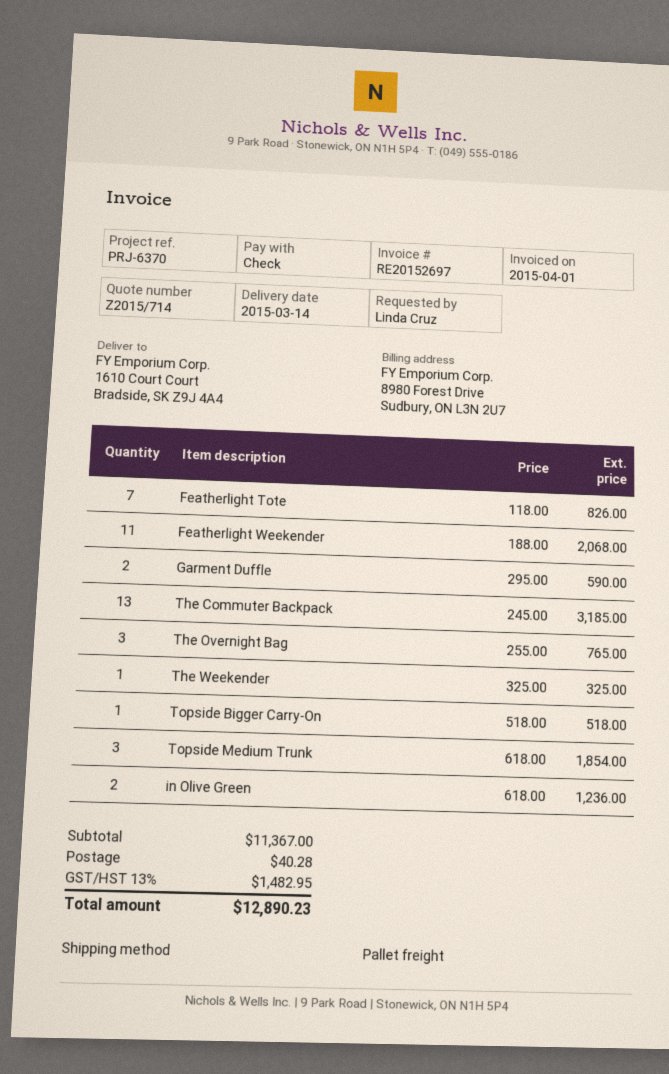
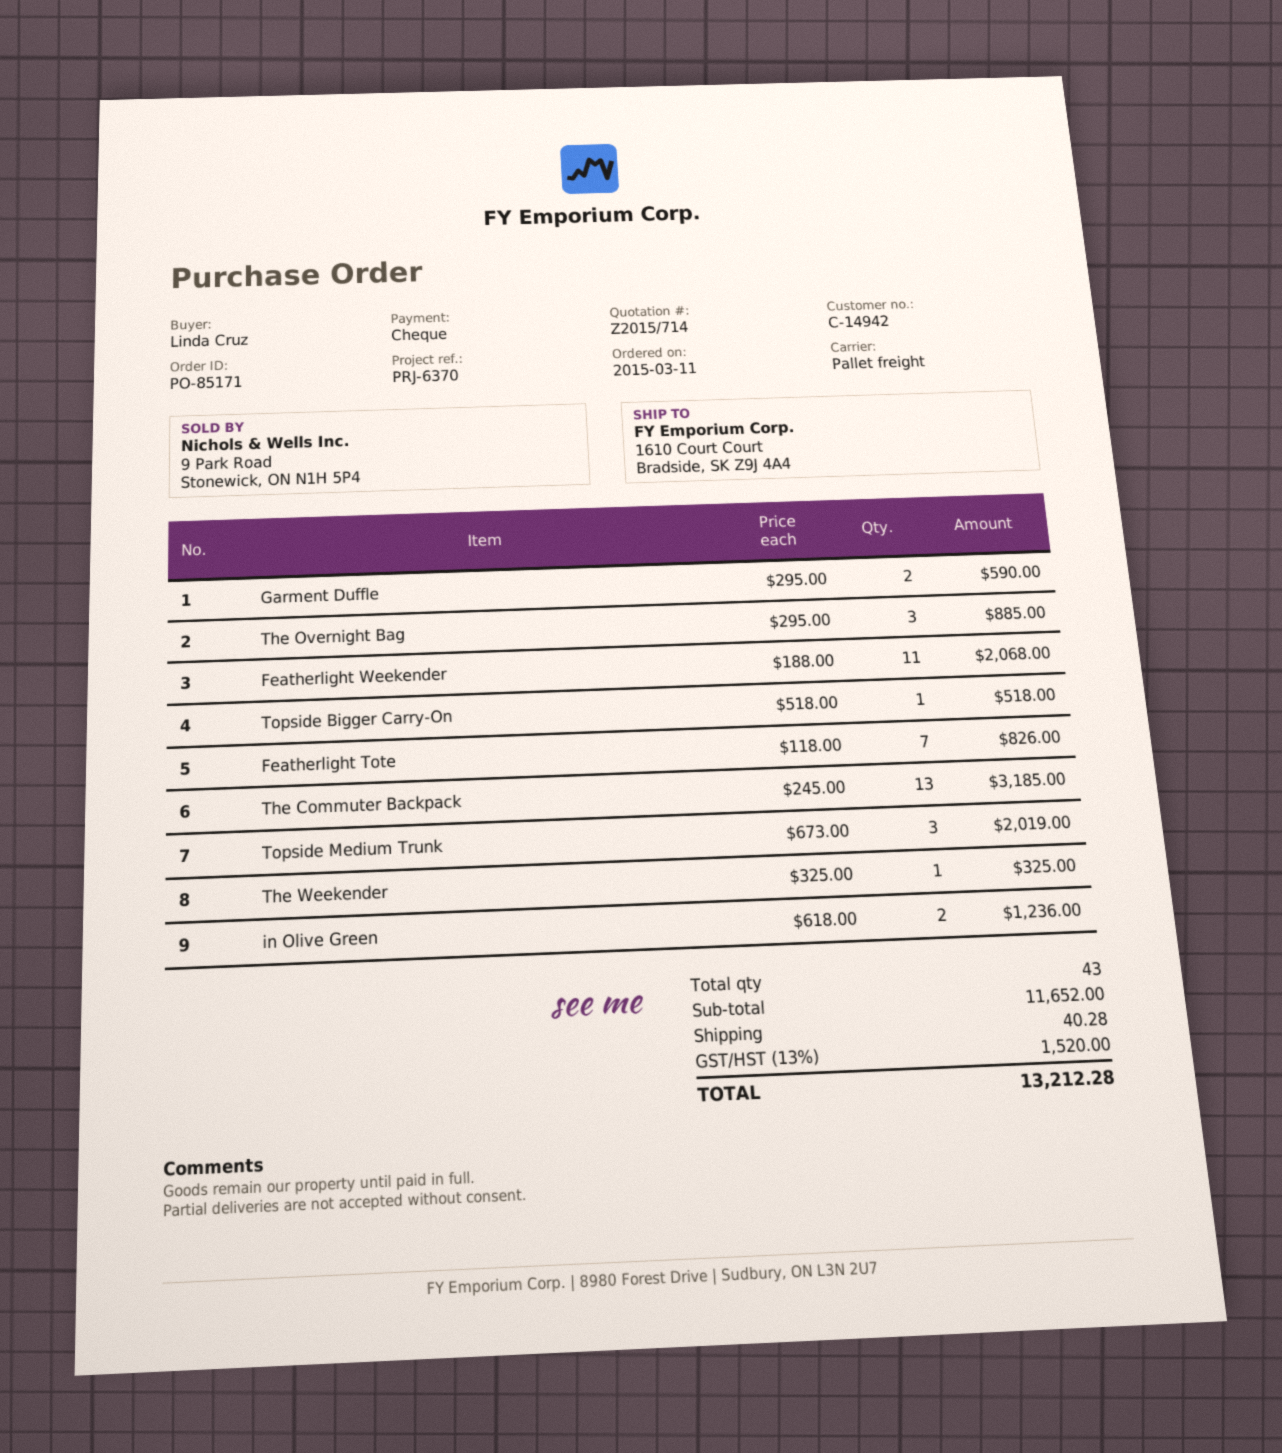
The Overnight Bag: 3 x 255.00 = 765.00 -> 3 x 295.00 = 885.00
Topside Medium Trunk: 3 x 618.00 = 1854.00 -> 3 x 673.00 = 2019.00
subtotal: 11367.00 -> 11652.00
tax: 13% = 1482.95 -> 13% = 1520.00
total: 12890.23 -> 13212.28

